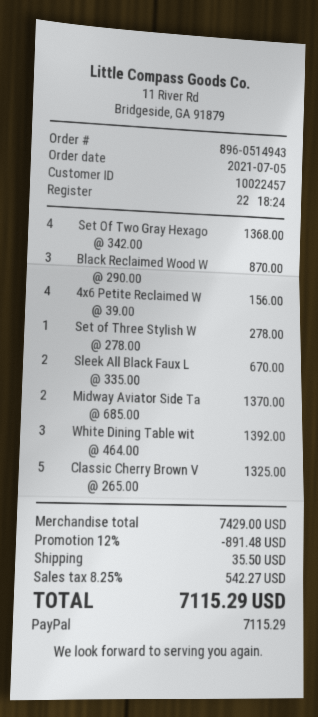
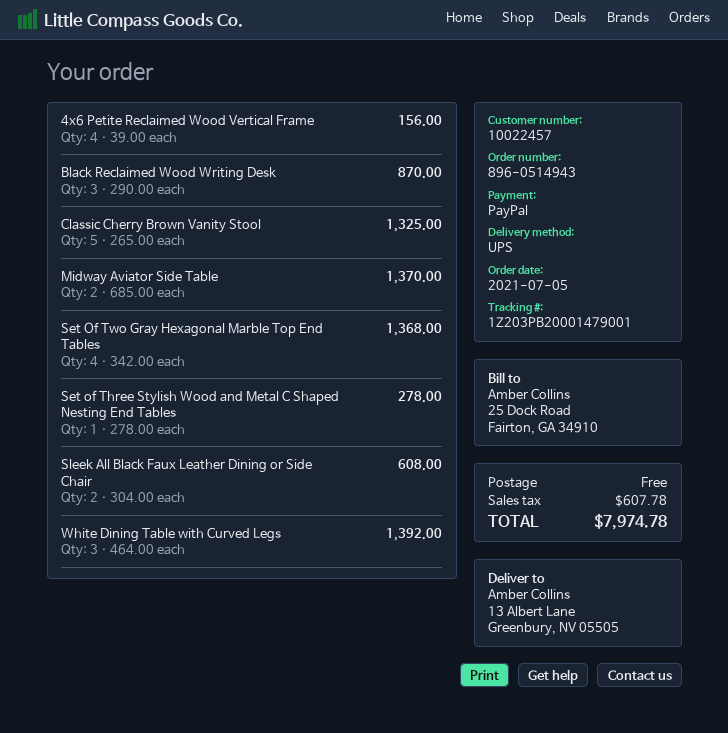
Sleek All Black Faux L: 2 x 335.00 = 670.00 -> 2 x 304.00 = 608.00
discount: 12% = 891.48 -> none
shipping: 35.50 -> 0.00
tax: 542.27 -> 607.78
total: 7115.29 -> 7974.78

